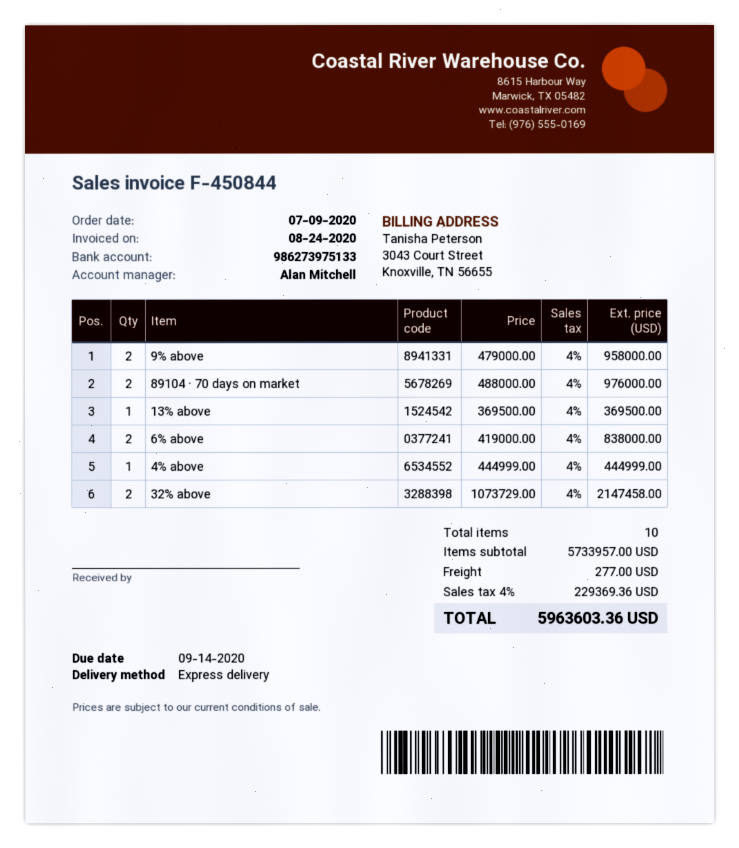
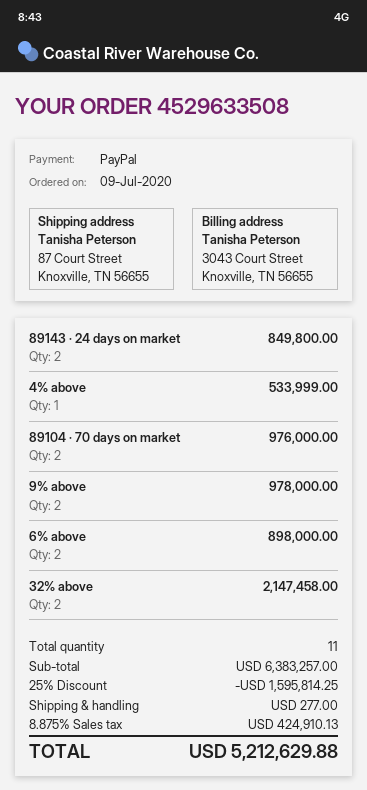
9% above: 2 for 958000.00 -> 2 for 978000.00
13% above: 1 for 369500.00 -> none
6% above: 2 for 838000.00 -> 2 for 898000.00
4% above: 1 for 444999.00 -> 1 for 533999.00
89143 · 24 days on market: none -> 2 for 849800.00
total quantity: 10 -> 11
subtotal: 5733957.00 -> 6383257.00
discount: none -> 25% = 1595814.25
tax: 4% = 229369.36 -> 8.875% = 424910.13
total: 5963603.36 -> 5212629.88

